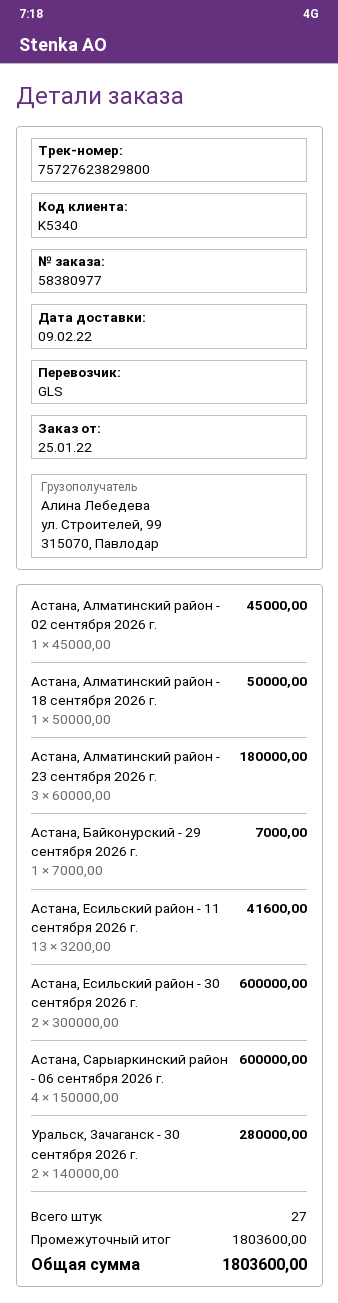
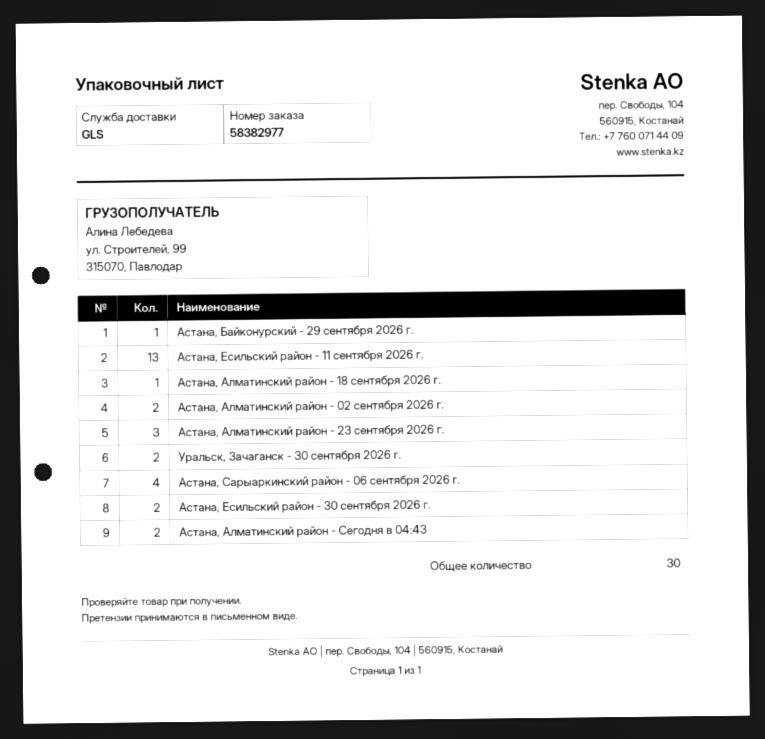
order number: 58380977 -> 58382977
Астана, Алматинский район - 02 сентября 2026 г.: 1 -> 2
Астана, Алматинский район - Сегодня в 04:43: none -> 2
total quantity: 27 -> 30

